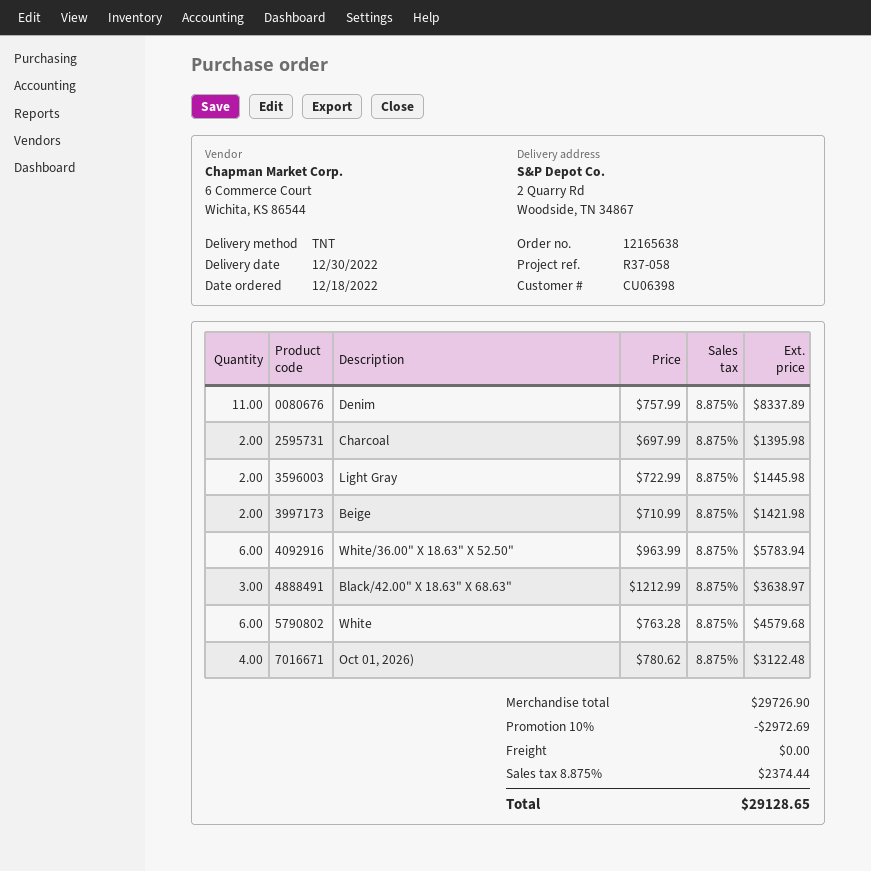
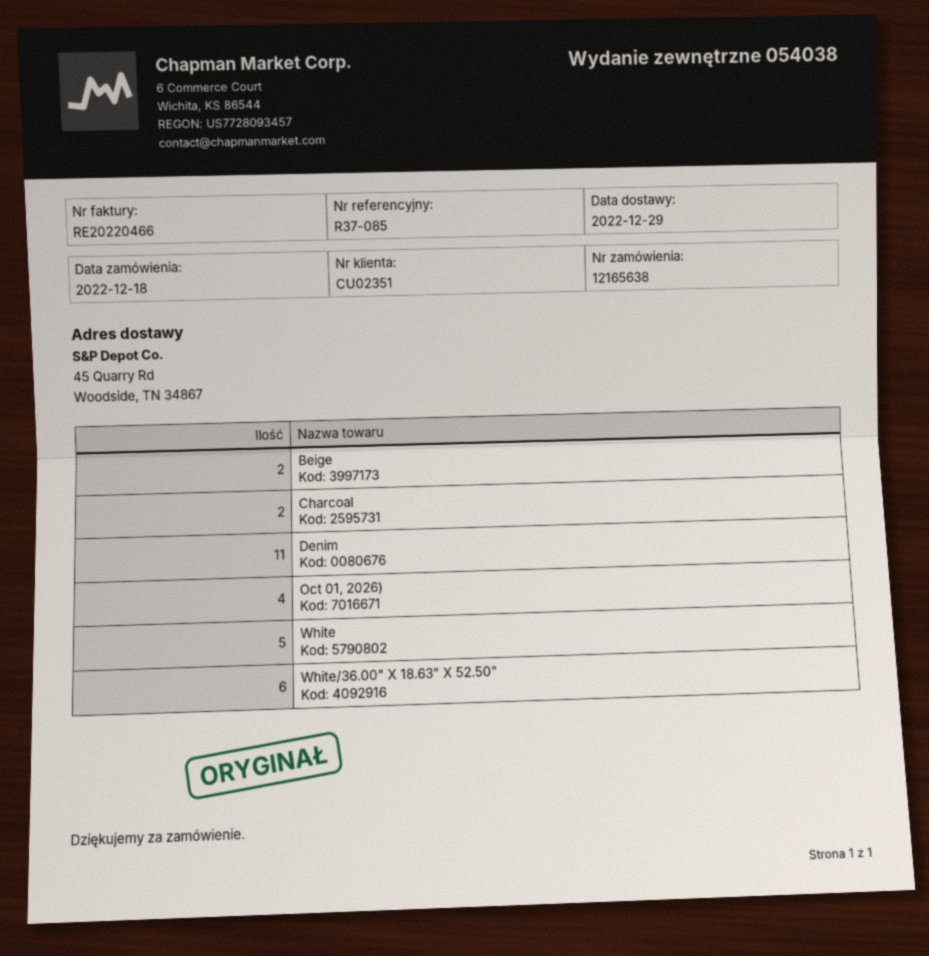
delivery date: 2022-12-30 -> 2022-12-29
customer number: CU06398 -> CU02351
reference: R37-058 -> R37-085
ship to: 2 Quarry Rd, Woodside, TN 34867 -> 45 Quarry Rd, Woodside, TN 34867
Light Gray: 2 -> none
Black/42.00" X 18.63" X 68.63": 3 -> none
White: 6 -> 5

